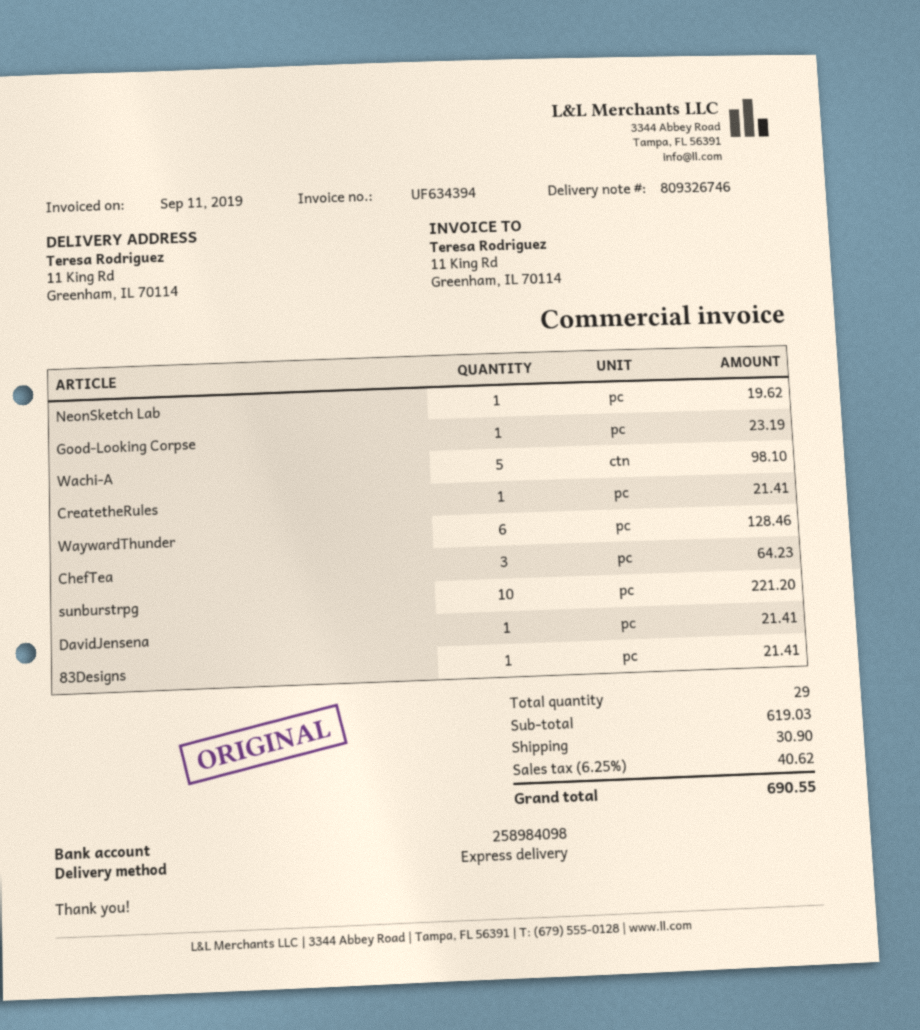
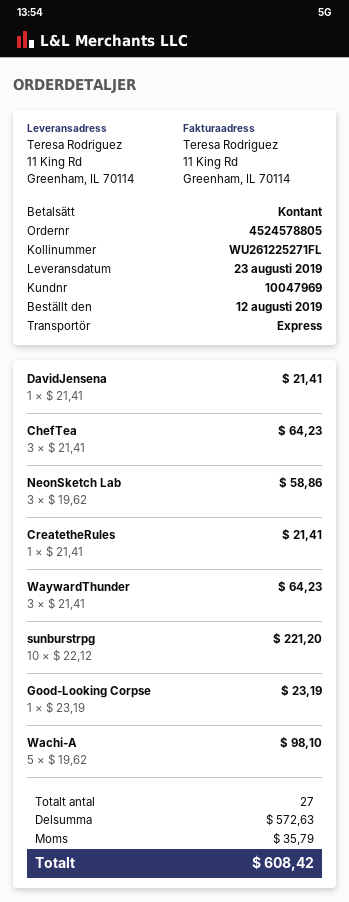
NeonSketch Lab: 1 for 19.62 -> 3 for 58.86
WaywardThunder: 6 for 128.46 -> 3 for 64.23
83Designs: 1 for 21.41 -> none
total quantity: 29 -> 27
subtotal: 619.03 -> 572.63
shipping: 30.90 -> none
tax: 40.62 -> 35.79
total: 690.55 -> 608.42

